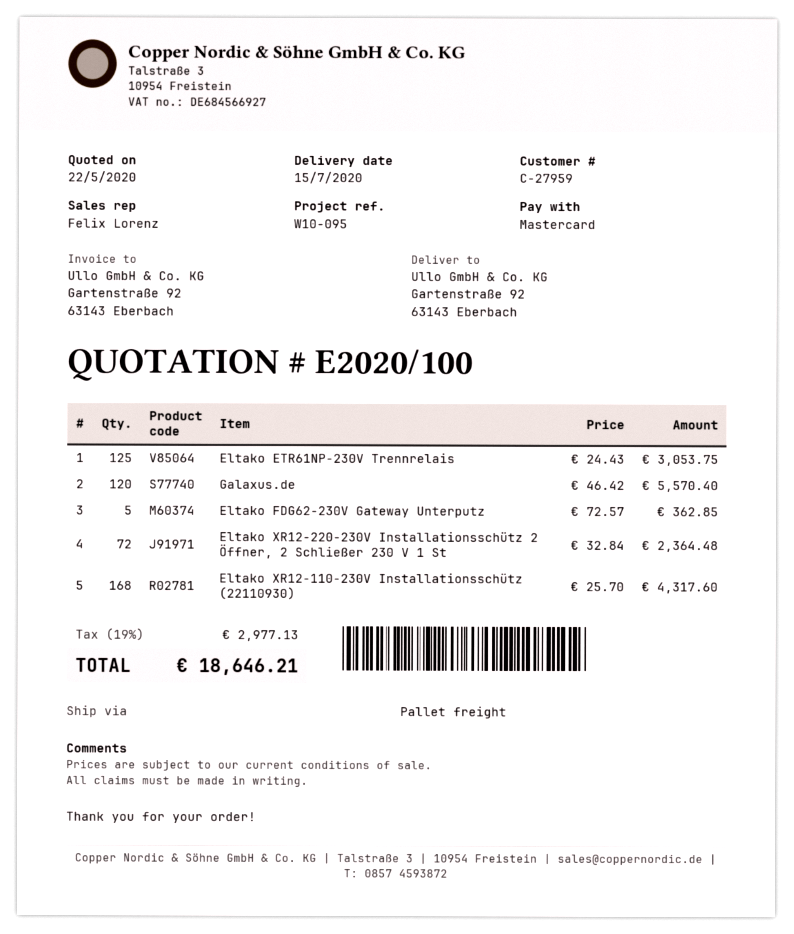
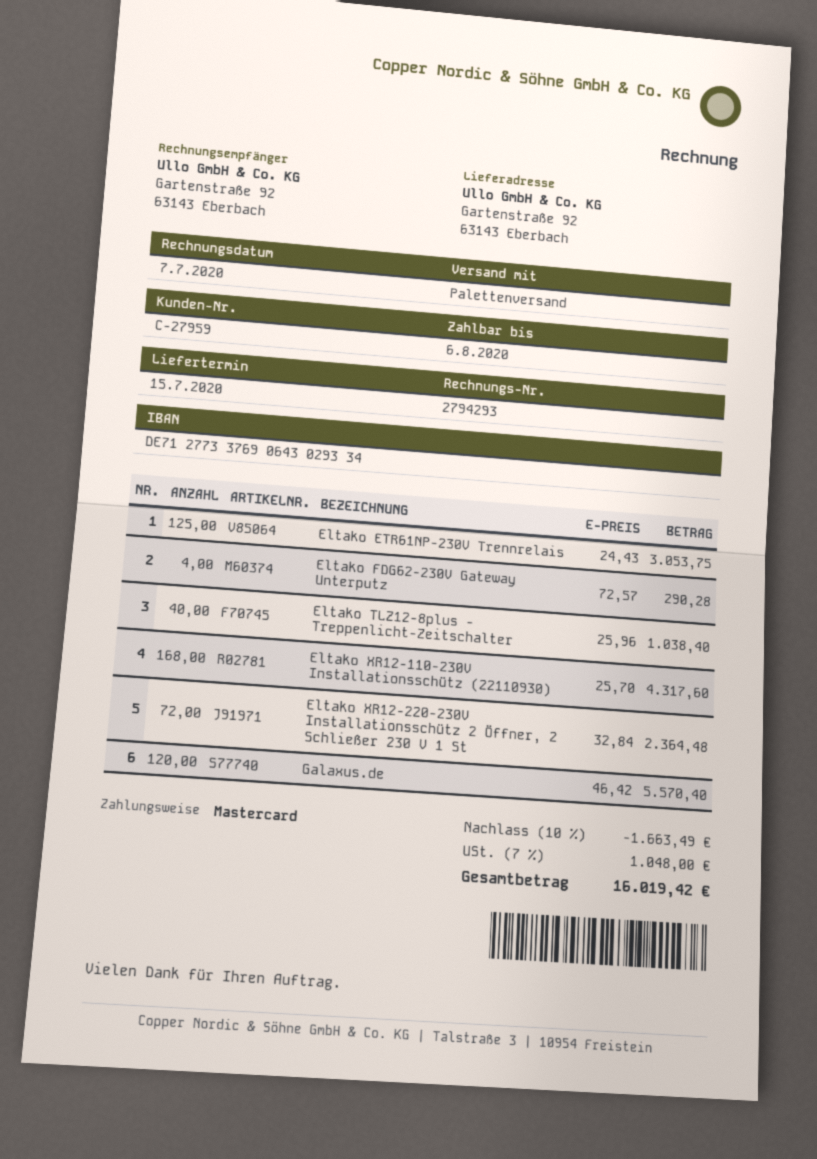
Eltako FDG62-230V Gateway Unterputz: 5 x 72.57 = 362.85 -> 4 x 72.57 = 290.28
Eltako TLZ12-8plus - Treppenlicht-Zeitschalter: none -> 40 x 25.96 = 1038.40
discount: none -> 10% = 1663.49
tax: 19% = 2977.13 -> 7% = 1048.00
total: 18646.21 -> 16019.42

